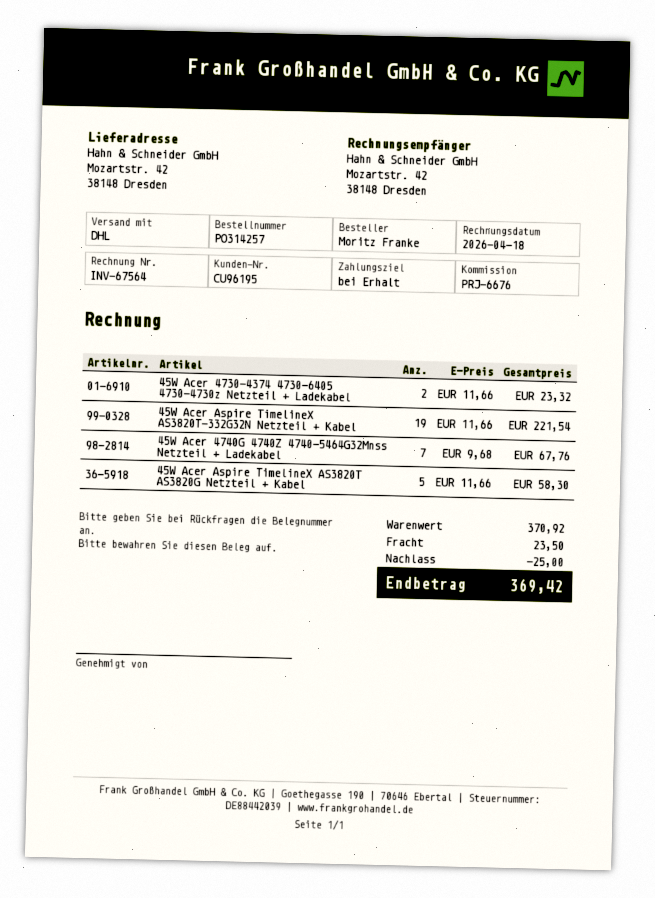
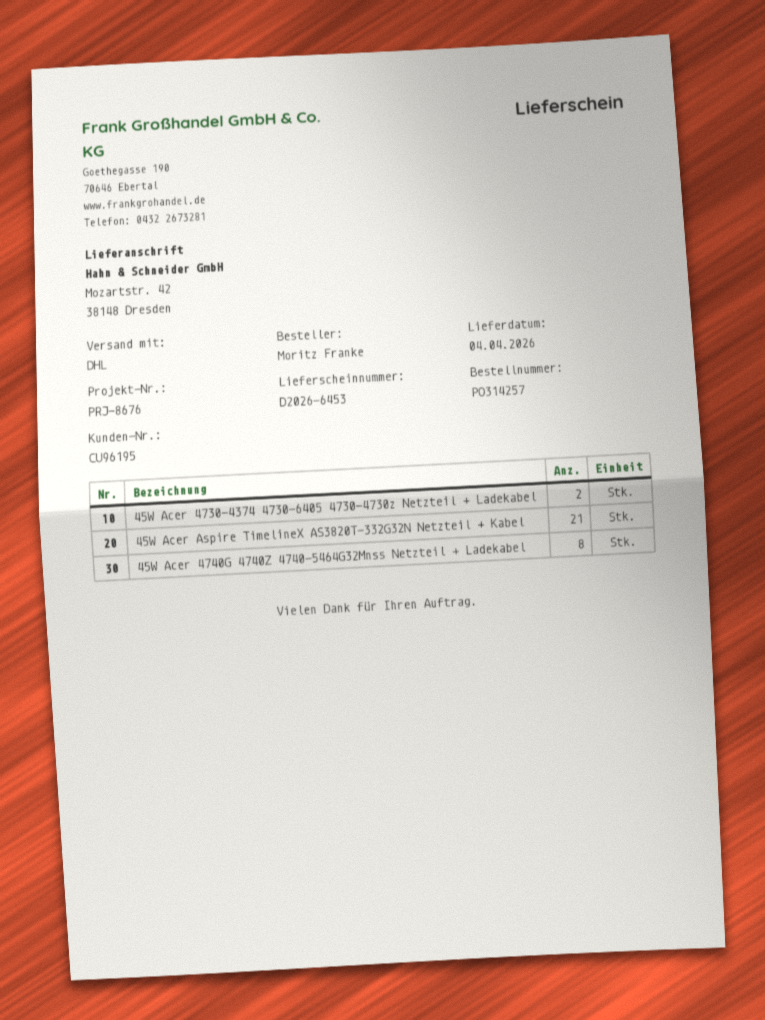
reference: PRJ-6676 -> PRJ-8676
45W Acer Aspire TimelineX AS3820T-332G32N Netzteil + Kabel: 19 -> 21
45W Acer 4740G 4740Z 4740-5464G32Mnss Netzteil + Ladekabel: 7 -> 8
45W Acer Aspire TimelineX AS3820T AS3820G Netzteil + Kabel: 5 -> none

